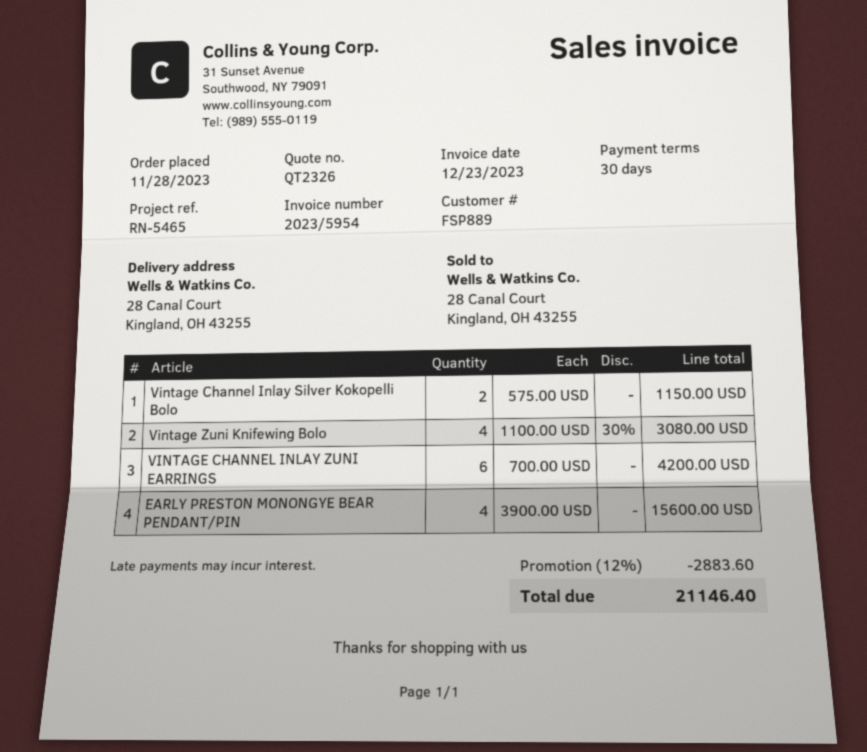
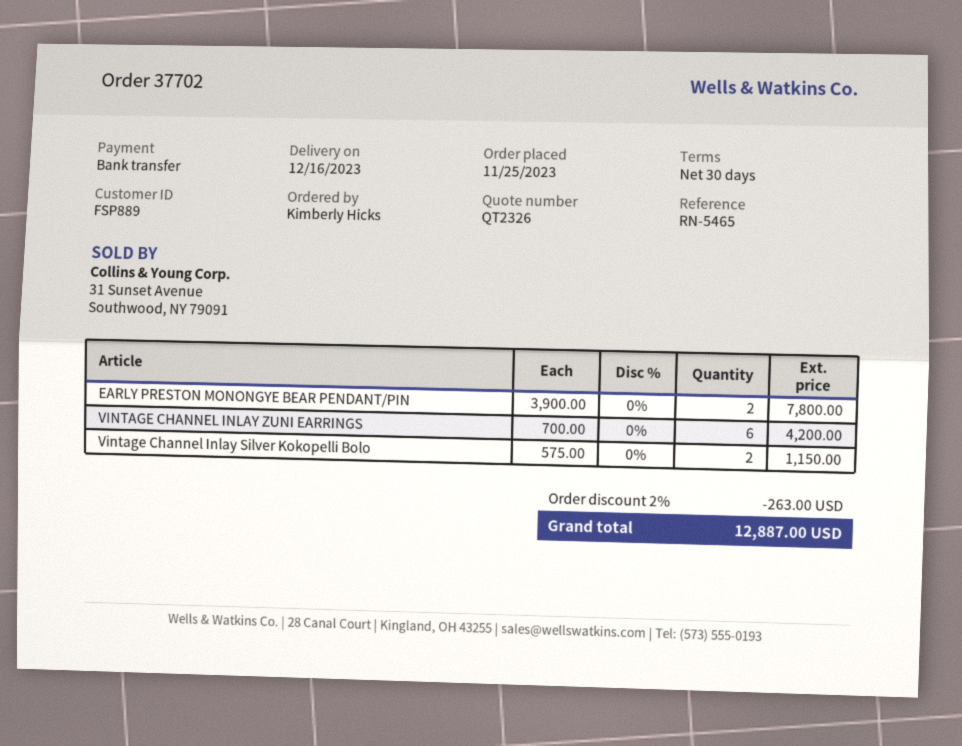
order date: 2023-11-28 -> 2023-11-25
Vintage Zuni Knifewing Bolo: 4 x 1100.00 - 30% = 3080.00 -> none
EARLY PRESTON MONONGYE BEAR PENDANT/PIN: 4 x 3900.00 = 15600.00 -> 2 x 3900.00 = 7800.00
discount: 12% = 2883.60 -> 2% = 263.00
total: 21146.40 -> 12887.00

